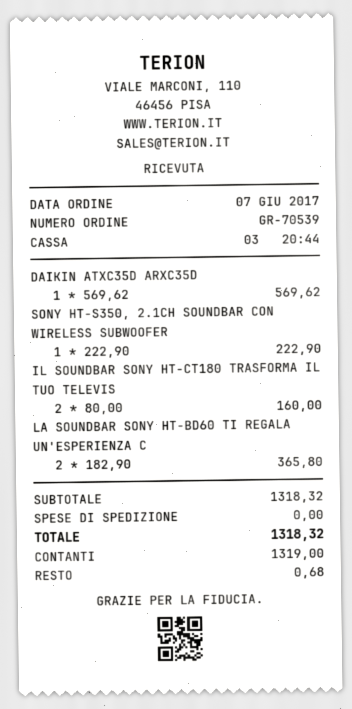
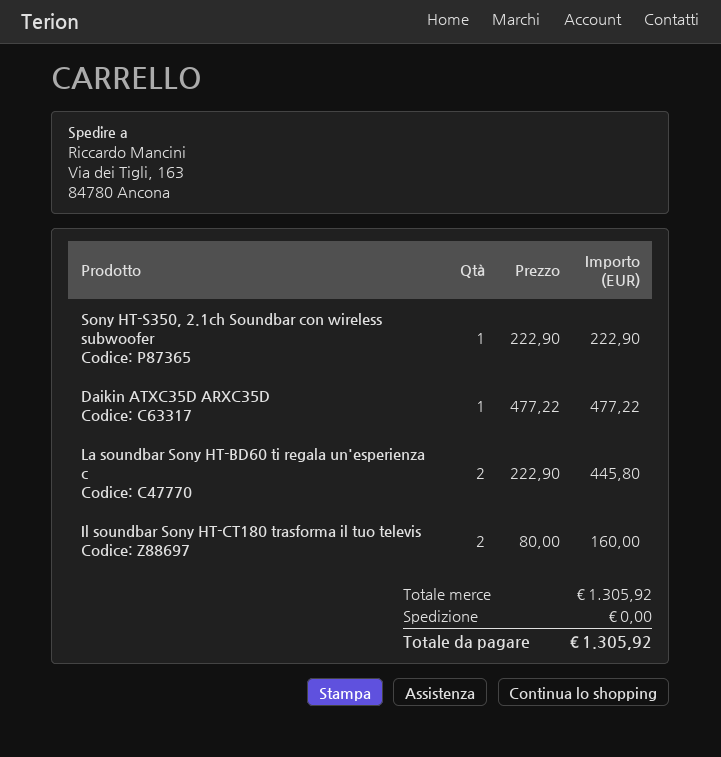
DAIKIN ATXC35D ARXC35D: 1 x 569.62 = 569.62 -> 1 x 477.22 = 477.22
LA SOUNDBAR SONY HT-BD60 TI REGALA UN'ESPERIENZA C: 2 x 182.90 = 365.80 -> 2 x 222.90 = 445.80
subtotal: 1318.32 -> 1305.92
total: 1318.32 -> 1305.92

